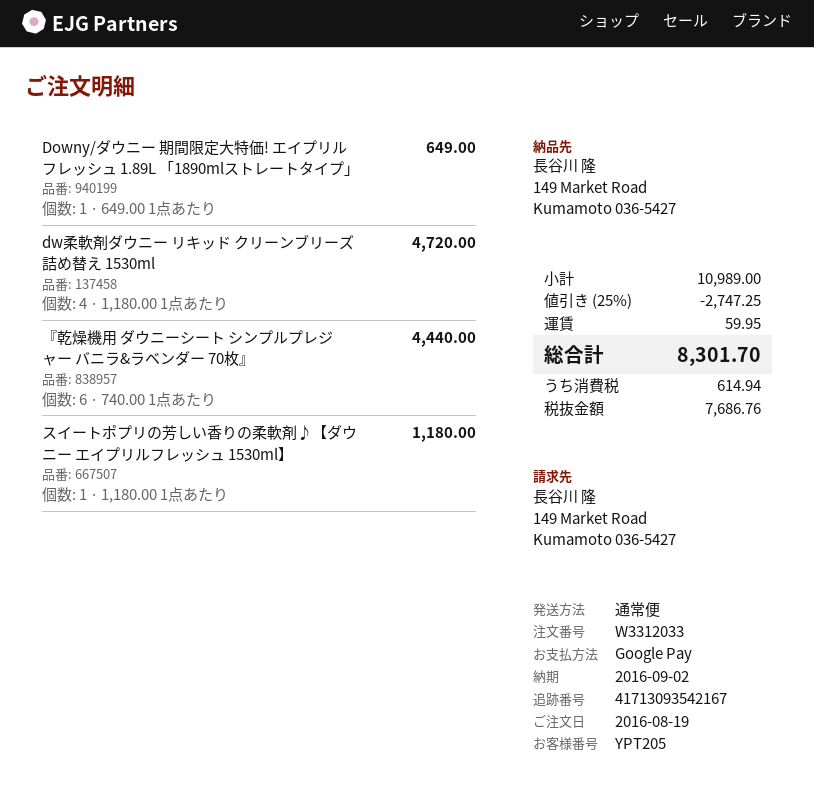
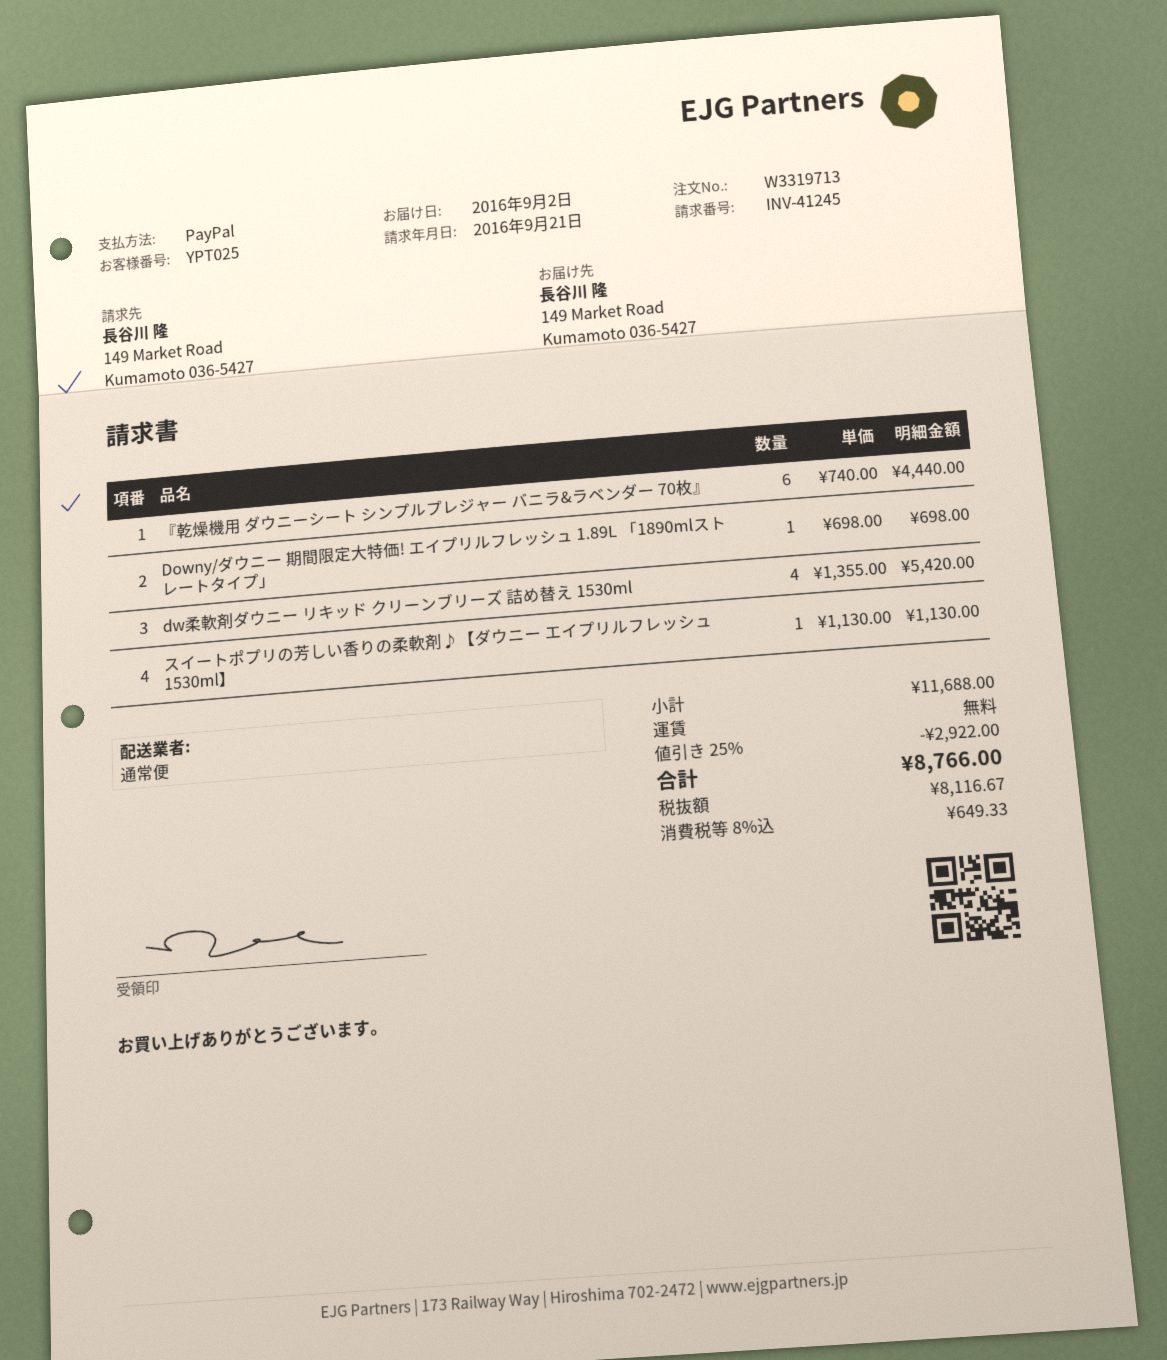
order number: W3312033 -> W3319713
customer number: YPT205 -> YPT025
payment method: Google Pay -> PayPal
Downy/ダウニー 期間限定大特価! エイプリルフレッシュ 1.89L 「1890mlストレートタイプ」: 1 x 649.00 = 649.00 -> 1 x 698.00 = 698.00
dw柔軟剤ダウニー リキッド クリーンブリーズ 詰め替え 1530ml: 4 x 1180.00 = 4720.00 -> 4 x 1355.00 = 5420.00
スイートポプリの芳しい香りの柔軟剤♪【ダウニー エイプリルフレッシュ 1530ml】: 1 x 1180.00 = 1180.00 -> 1 x 1130.00 = 1130.00
subtotal: 10989.00 -> 11688.00
discount: 25% = 2747.25 -> 25% = 2922.00
shipping: 59.95 -> 0.00
net: 7686.76 -> 8116.67
tax: 614.94 -> 649.33
total: 8301.70 -> 8766.00

